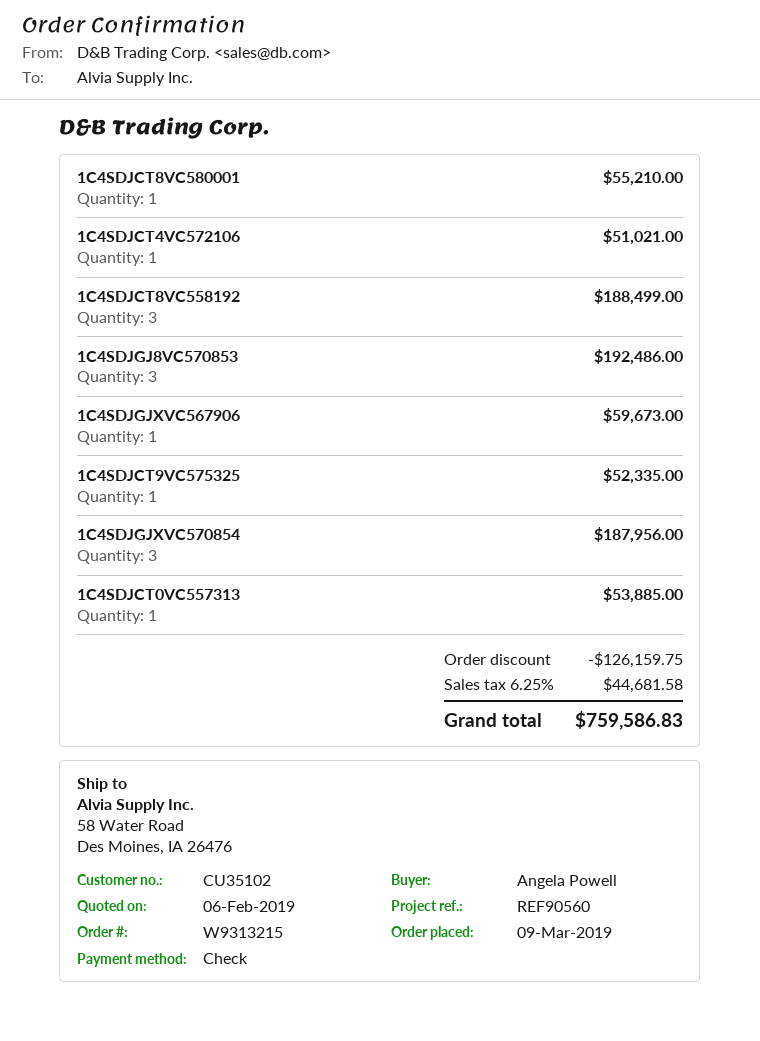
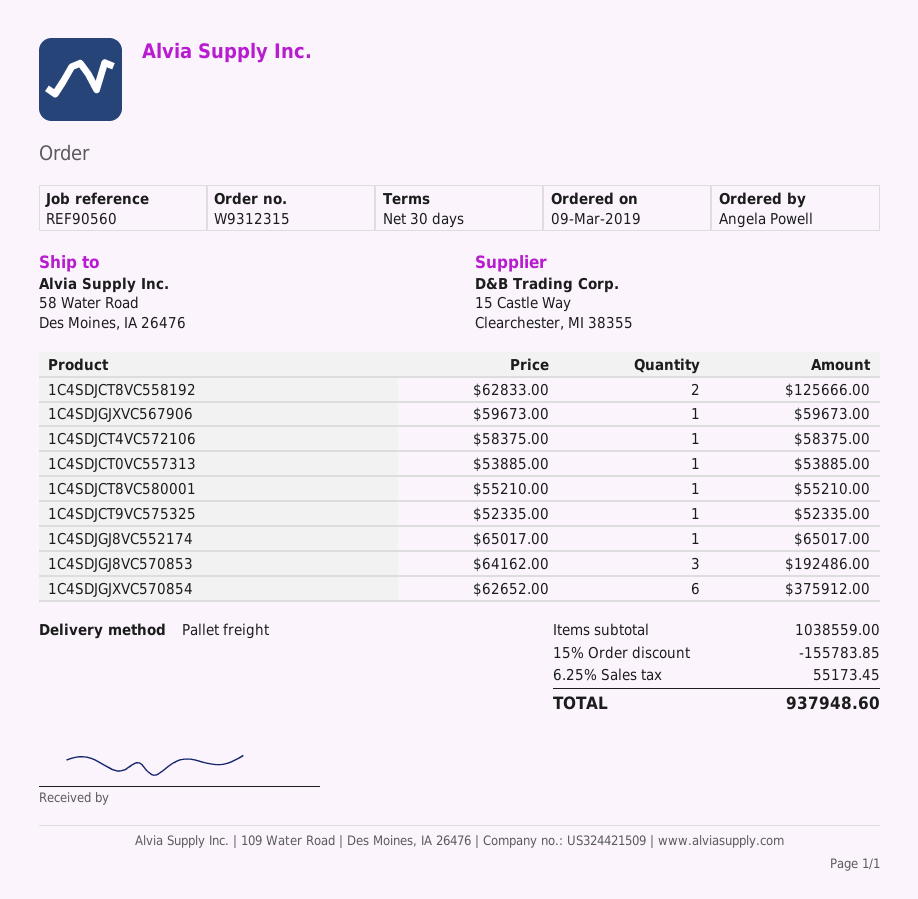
order number: W9313215 -> W9312315
1C4SDJCT4VC572106: 1 for 51021.00 -> 1 for 58375.00
1C4SDJCT8VC558192: 3 for 188499.00 -> 2 for 125666.00
1C4SDJGJXVC570854: 3 for 187956.00 -> 6 for 375912.00
1C4SDJGJ8VC552174: none -> 1 for 65017.00
discount: 126159.75 -> 155783.85
tax: 6.25% = 44681.58 -> 6.25% = 55173.45
total: 759586.83 -> 937948.60

